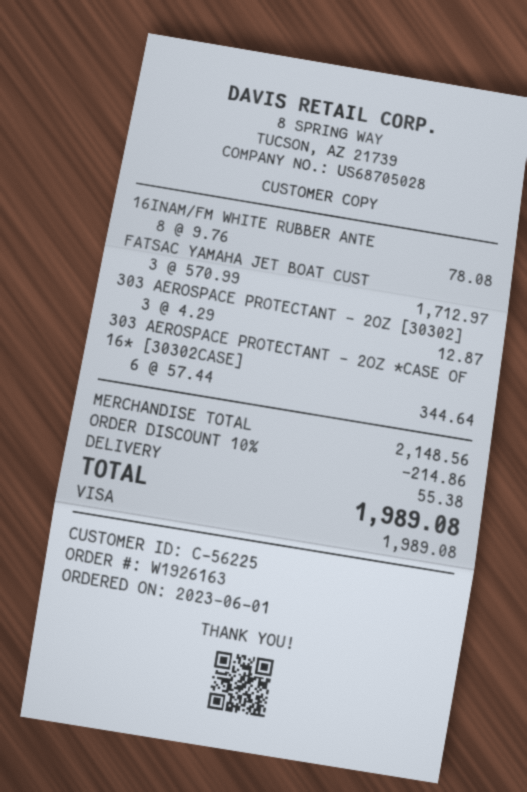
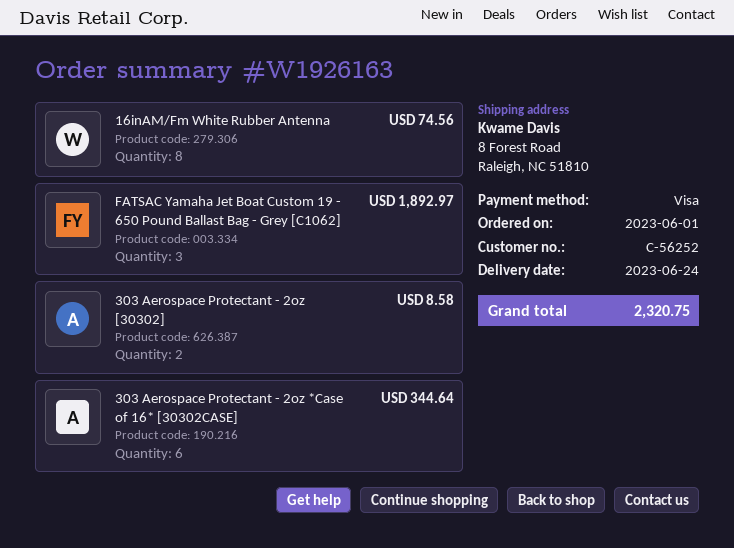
customer number: C-56225 -> C-56252
16INAM/FM WHITE RUBBER ANTE: 8 for 78.08 -> 8 for 74.56
FATSAC YAMAHA JET BOAT CUST: 3 for 1712.97 -> 3 for 1892.97
303 AEROSPACE PROTECTANT - 2OZ [30302]: 3 for 12.87 -> 2 for 8.58
discount: 10% = 214.86 -> none
shipping: 55.38 -> none
total: 1989.08 -> 2320.75

